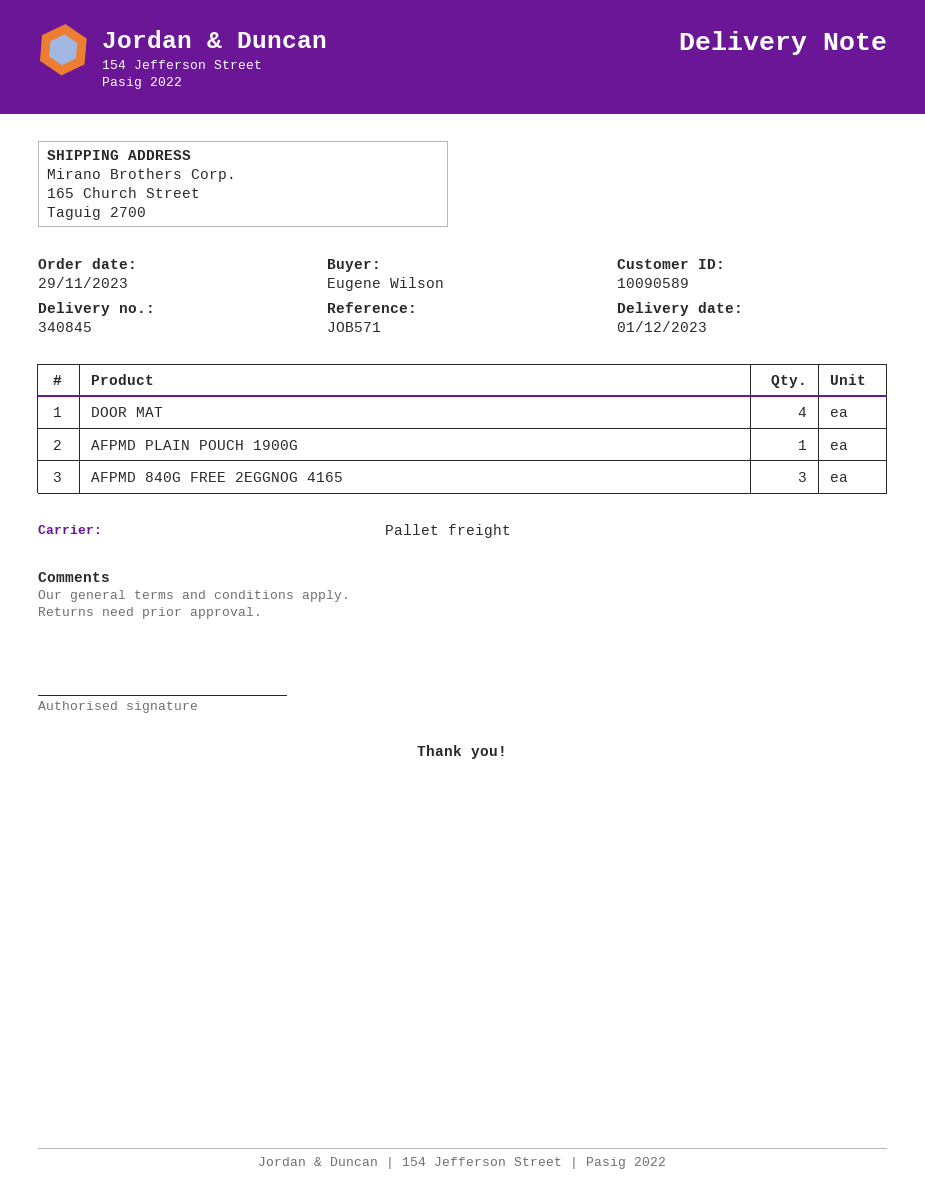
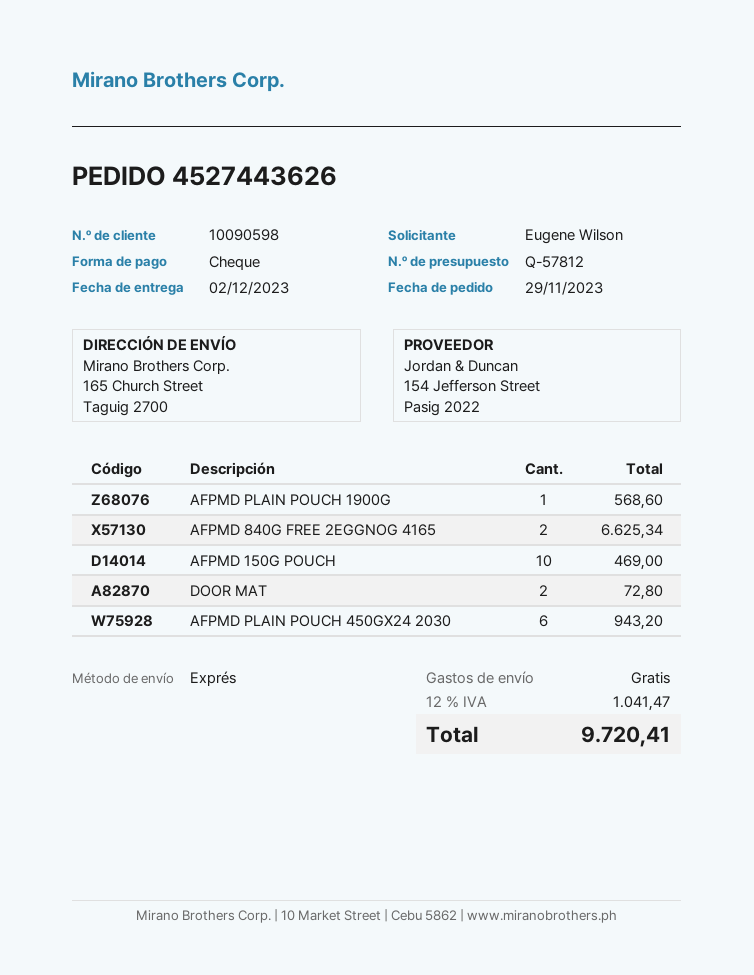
delivery date: 2023-12-01 -> 2023-12-02
customer number: 10090589 -> 10090598
shipping method: pallet freight -> express
DOOR MAT: 4 -> 2
AFPMD 840G FREE 2EGGNOG 4165: 3 -> 2
AFPMD 150G POUCH: none -> 10
AFPMD PLAIN POUCH 450GX24 2030: none -> 6

